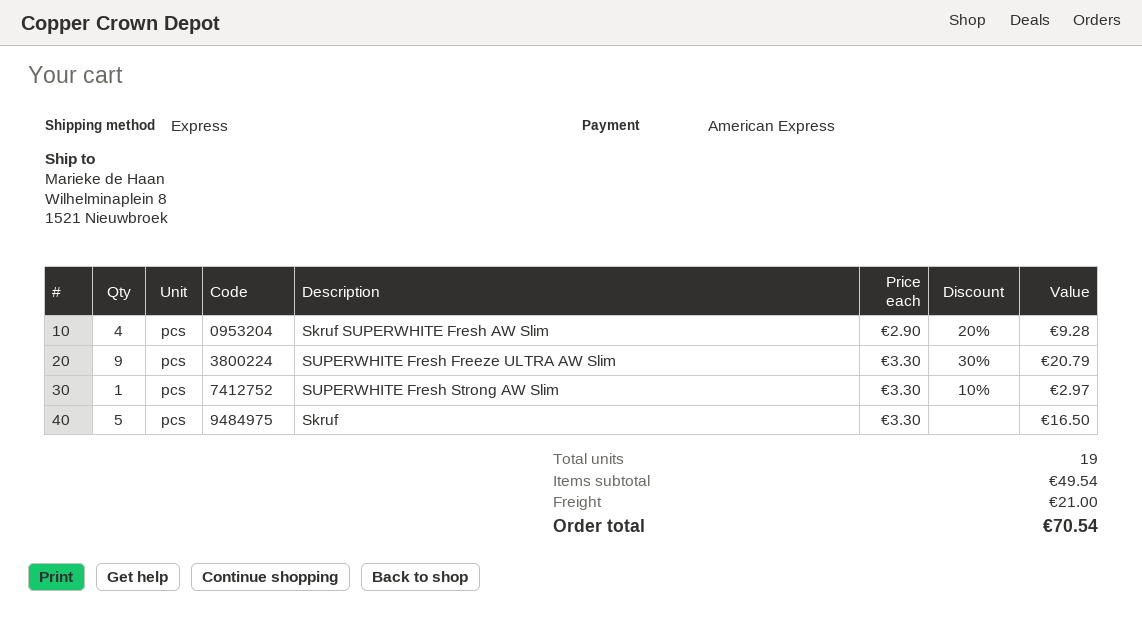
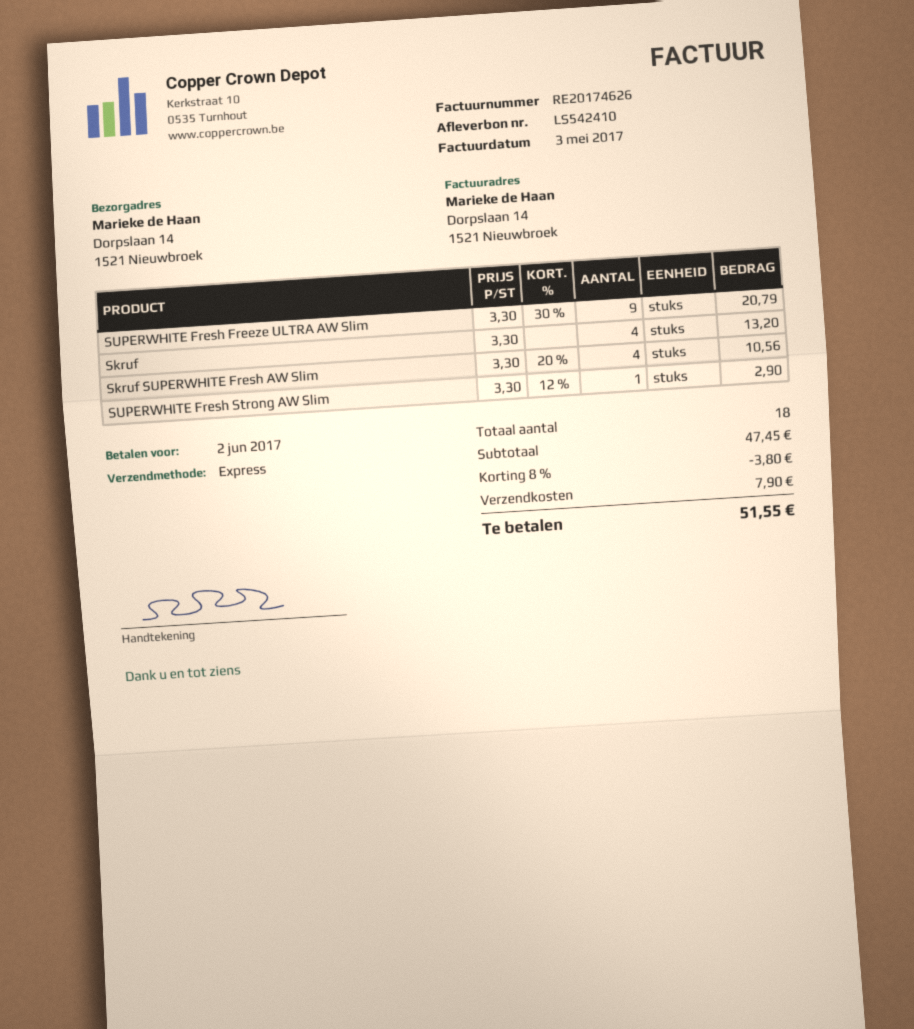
ship to: Wilhelminaplein 8, 1521 Nieuwbroek -> Dorpslaan 14, 1521 Nieuwbroek
Skruf SUPERWHITE Fresh AW Slim: 4 x 2.90 - 20% = 9.28 -> 4 x 3.30 - 20% = 10.56
SUPERWHITE Fresh Strong AW Slim: 1 x 3.30 - 10% = 2.97 -> 1 x 3.30 - 12% = 2.90
Skruf: 5 x 3.30 = 16.50 -> 4 x 3.30 = 13.20
total quantity: 19 -> 18
subtotal: 49.54 -> 47.45
discount: none -> 8% = 3.80
shipping: 21.00 -> 7.90
total: 70.54 -> 51.55

